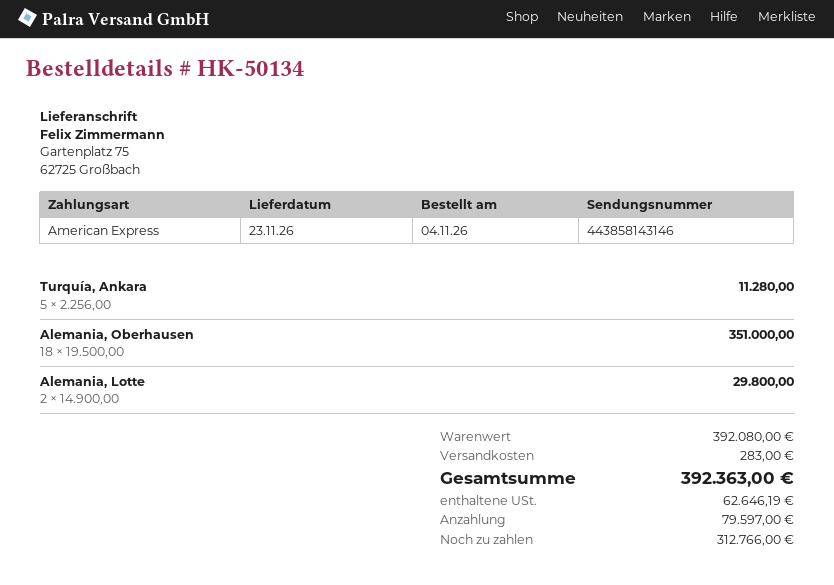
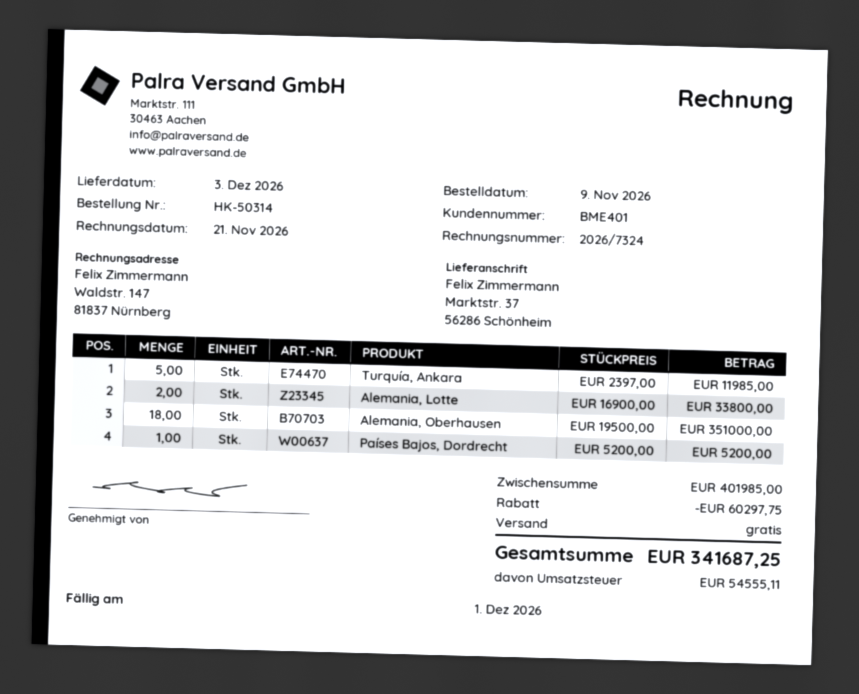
order number: HK-50134 -> HK-50314
order date: 2026-11-04 -> 2026-11-09
delivery date: 2026-11-23 -> 2026-12-03
ship to: Gartenplatz 75, 62725 Großbach -> Marktstr. 37, 56286 Schönheim
Turquía, Ankara: 5 x 2256.00 = 11280.00 -> 5 x 2397.00 = 11985.00
Alemania, Lotte: 2 x 14900.00 = 29800.00 -> 2 x 16900.00 = 33800.00
Países Bajos, Dordrecht: none -> 1 x 5200.00 = 5200.00
subtotal: 392080.00 -> 401985.00
discount: none -> 60297.75
shipping: 283.00 -> 0.00
tax: 62646.19 -> 54555.11
total: 392363.00 -> 341687.25

